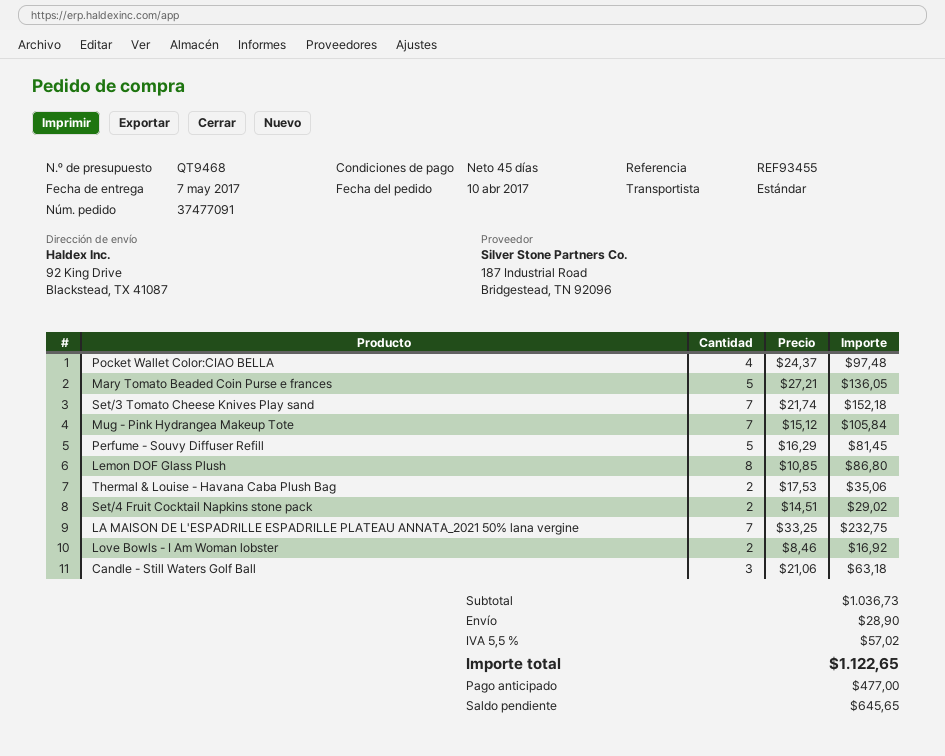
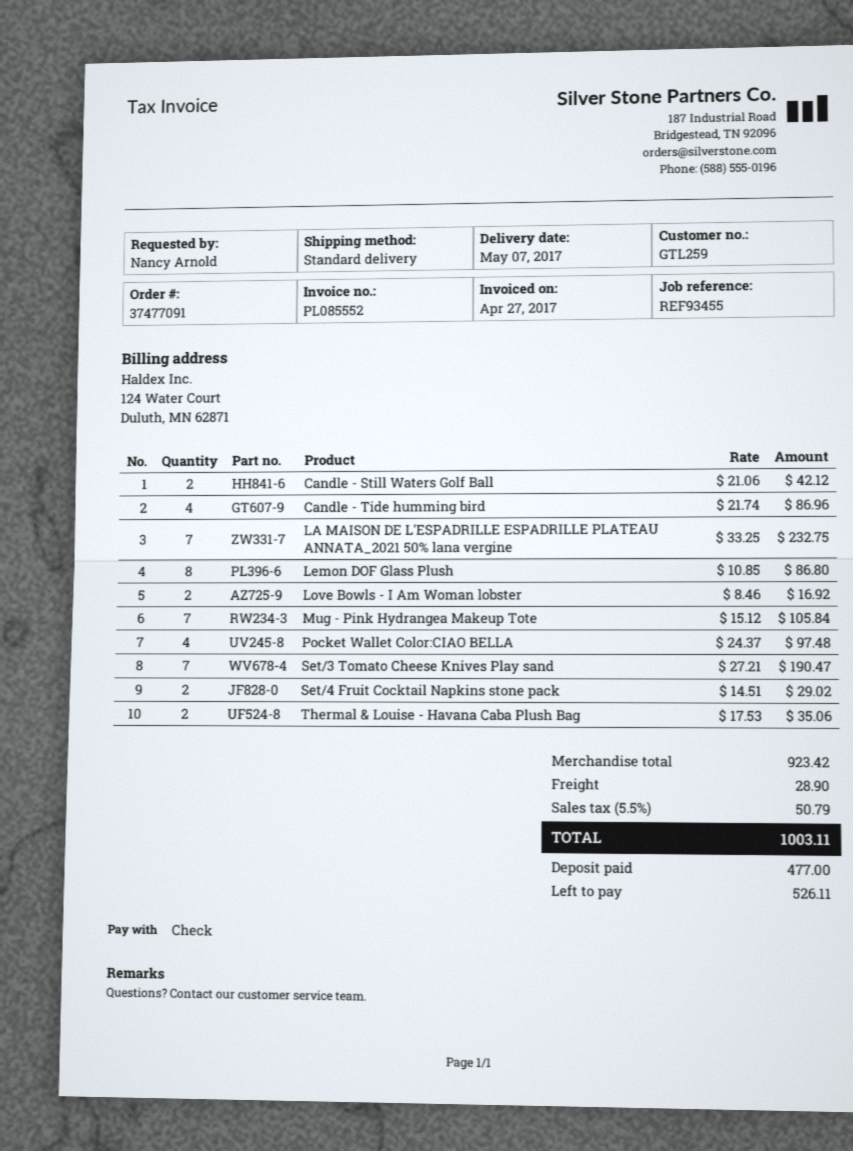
Mary Tomato Beaded Coin Purse e frances: 5 x 27.21 = 136.05 -> none
Set/3 Tomato Cheese Knives Play sand: 7 x 21.74 = 152.18 -> 7 x 27.21 = 190.47
Perfume - Souvy Diffuser Refill: 5 x 16.29 = 81.45 -> none
Candle - Still Waters Golf Ball: 3 x 21.06 = 63.18 -> 2 x 21.06 = 42.12
Candle - Tide humming bird: none -> 4 x 21.74 = 86.96
subtotal: 1036.73 -> 923.42
tax: 5.5% = 57.02 -> 5.5% = 50.79
total: 1122.65 -> 1003.11
balance: 645.65 -> 526.11

